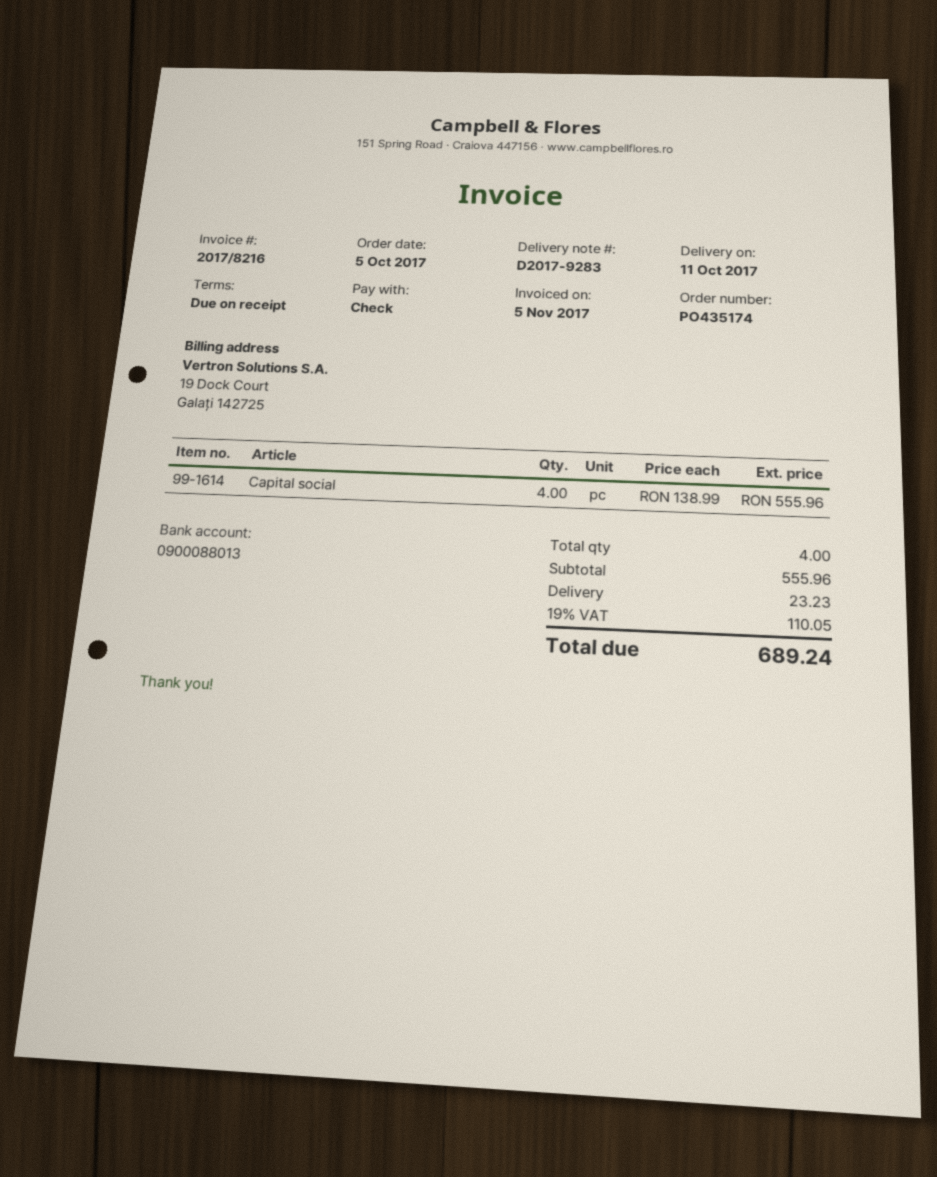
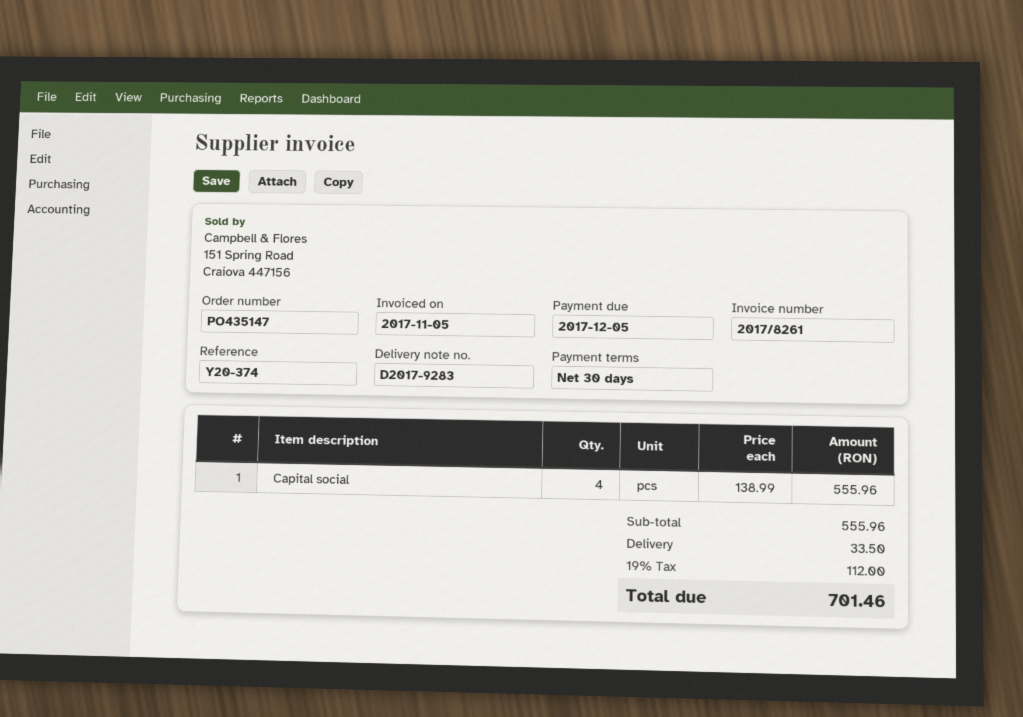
order number: PO435174 -> PO435147
invoice number: 2017/8216 -> 2017/8261
payment terms: on receipt -> 30 days
shipping: 23.23 -> 33.50
tax: 19% = 110.05 -> 19% = 112.00
total: 689.24 -> 701.46

